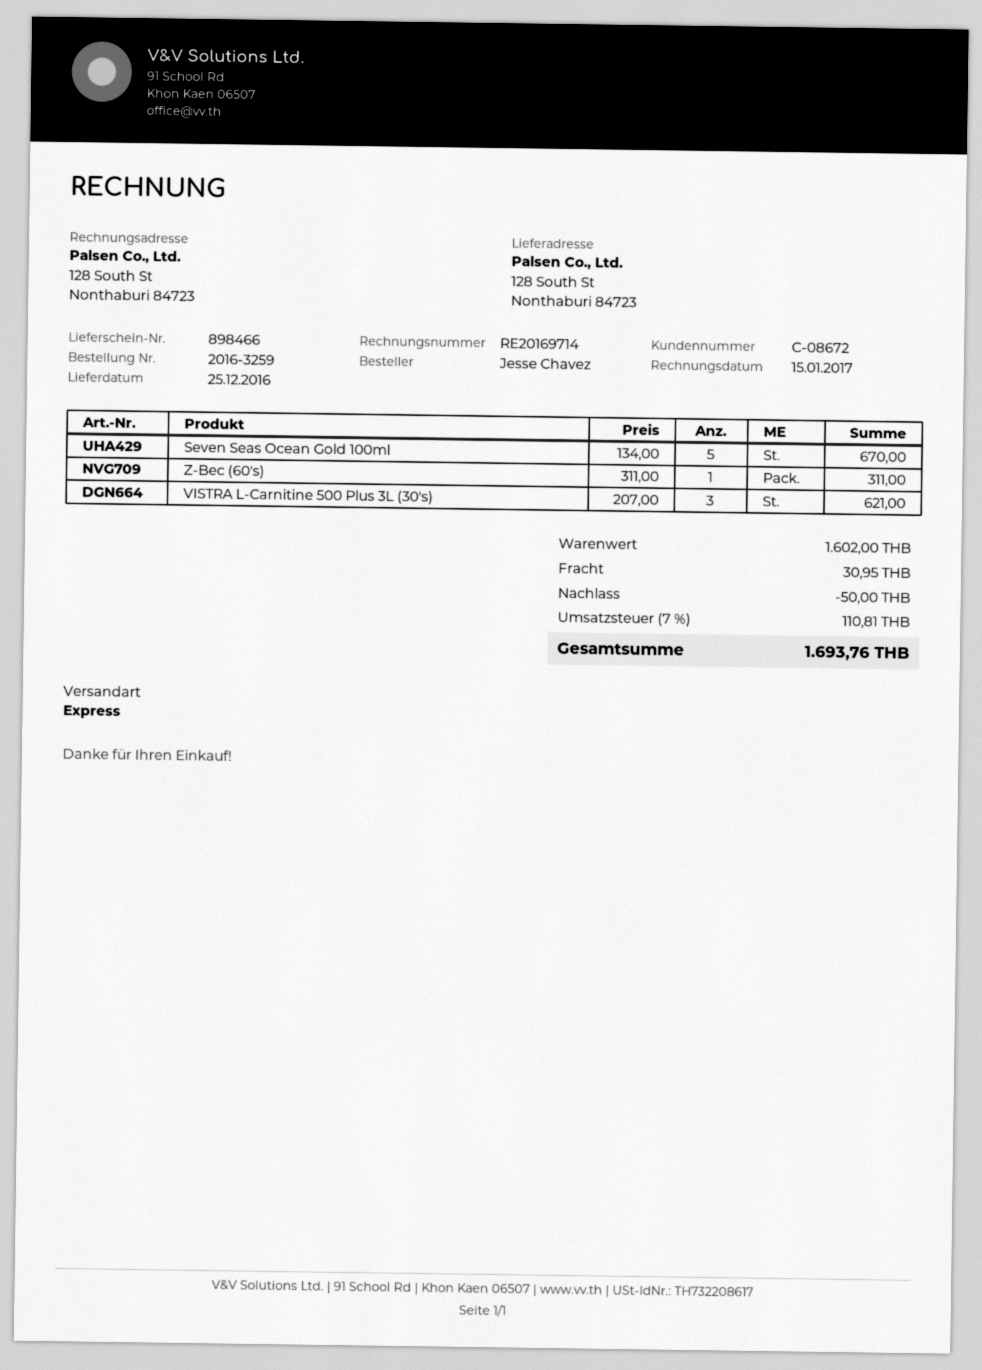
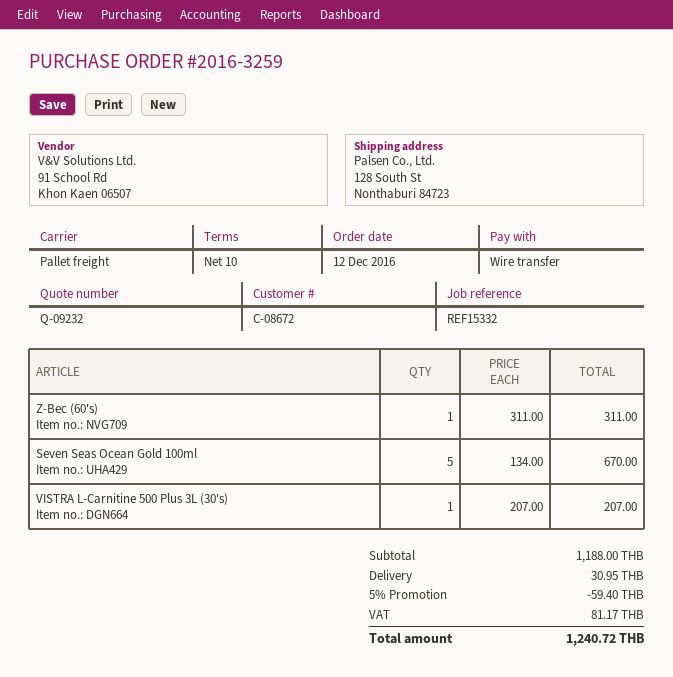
shipping method: express -> pallet freight
VISTRA L-Carnitine 500 Plus 3L (30's): 3 x 207.00 = 621.00 -> 1 x 207.00 = 207.00
subtotal: 1602.00 -> 1188.00
discount: 50.00 -> 59.40
tax: 110.81 -> 81.17
total: 1693.76 -> 1240.72

